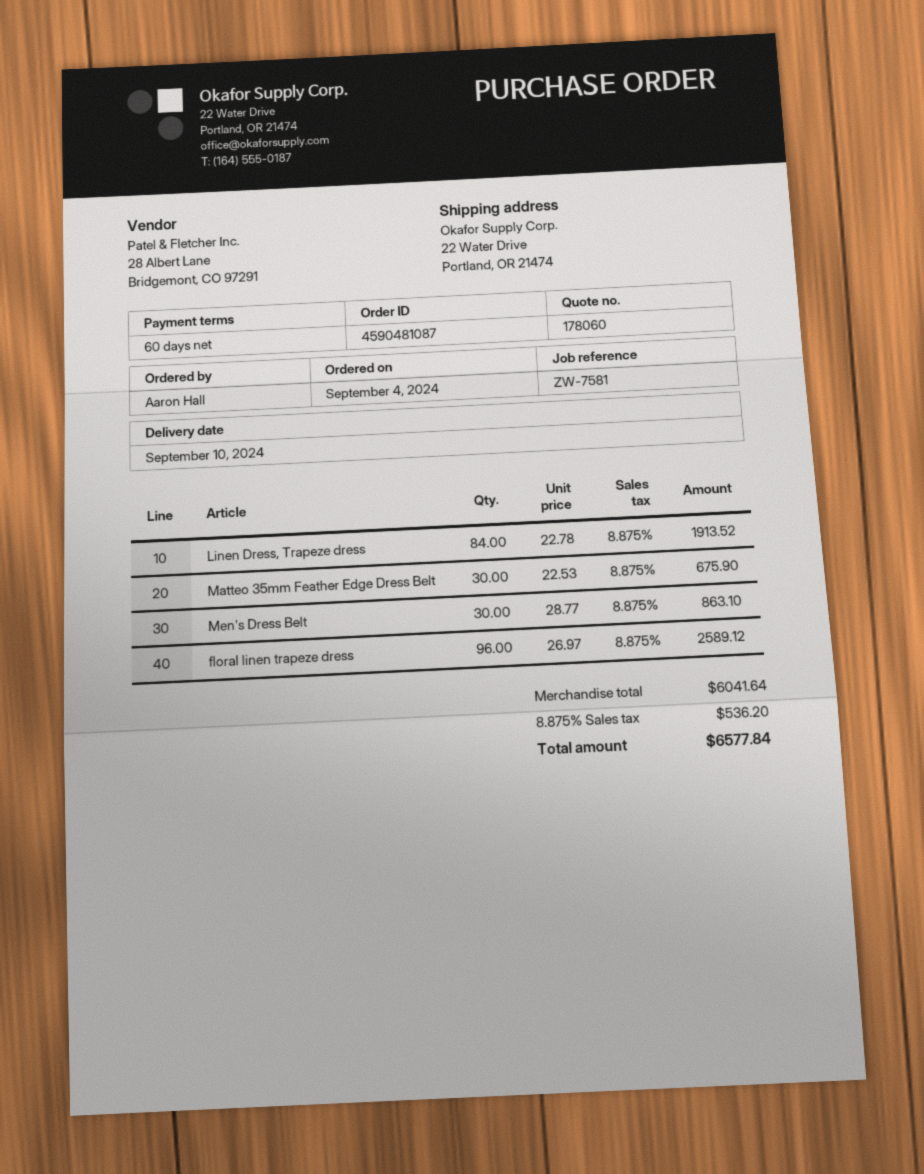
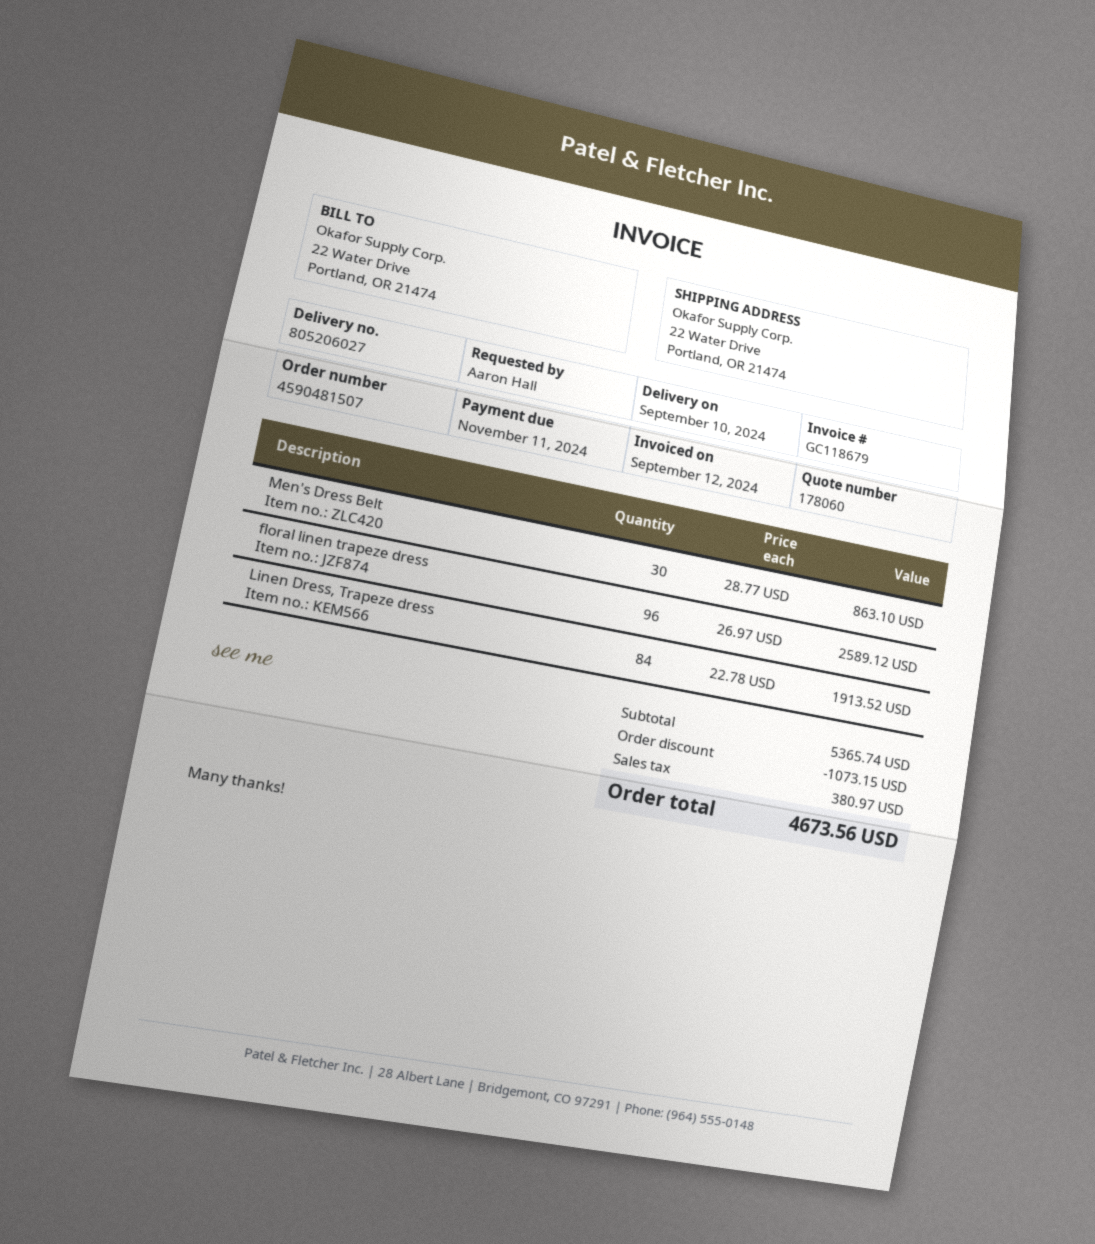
order number: 4590481087 -> 4590481507
Matteo 35mm Feather Edge Dress Belt: 30 x 22.53 = 675.90 -> none
subtotal: 6041.64 -> 5365.74
discount: none -> 1073.15
tax: 536.20 -> 380.97
total: 6577.84 -> 4673.56

